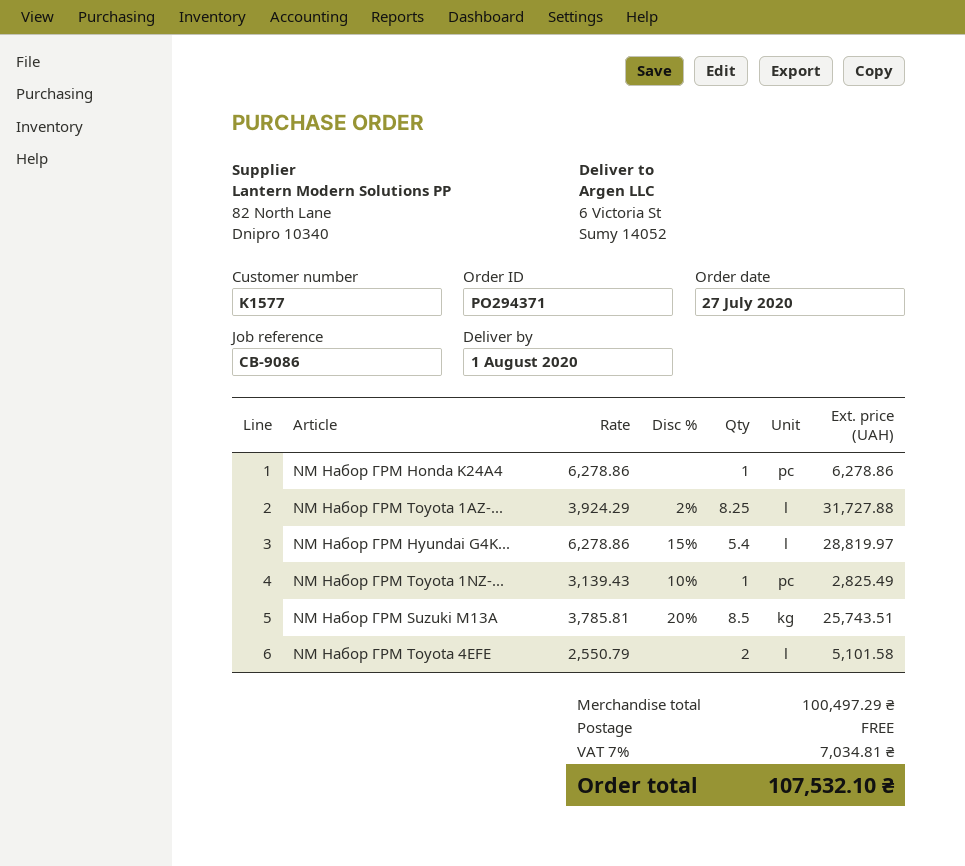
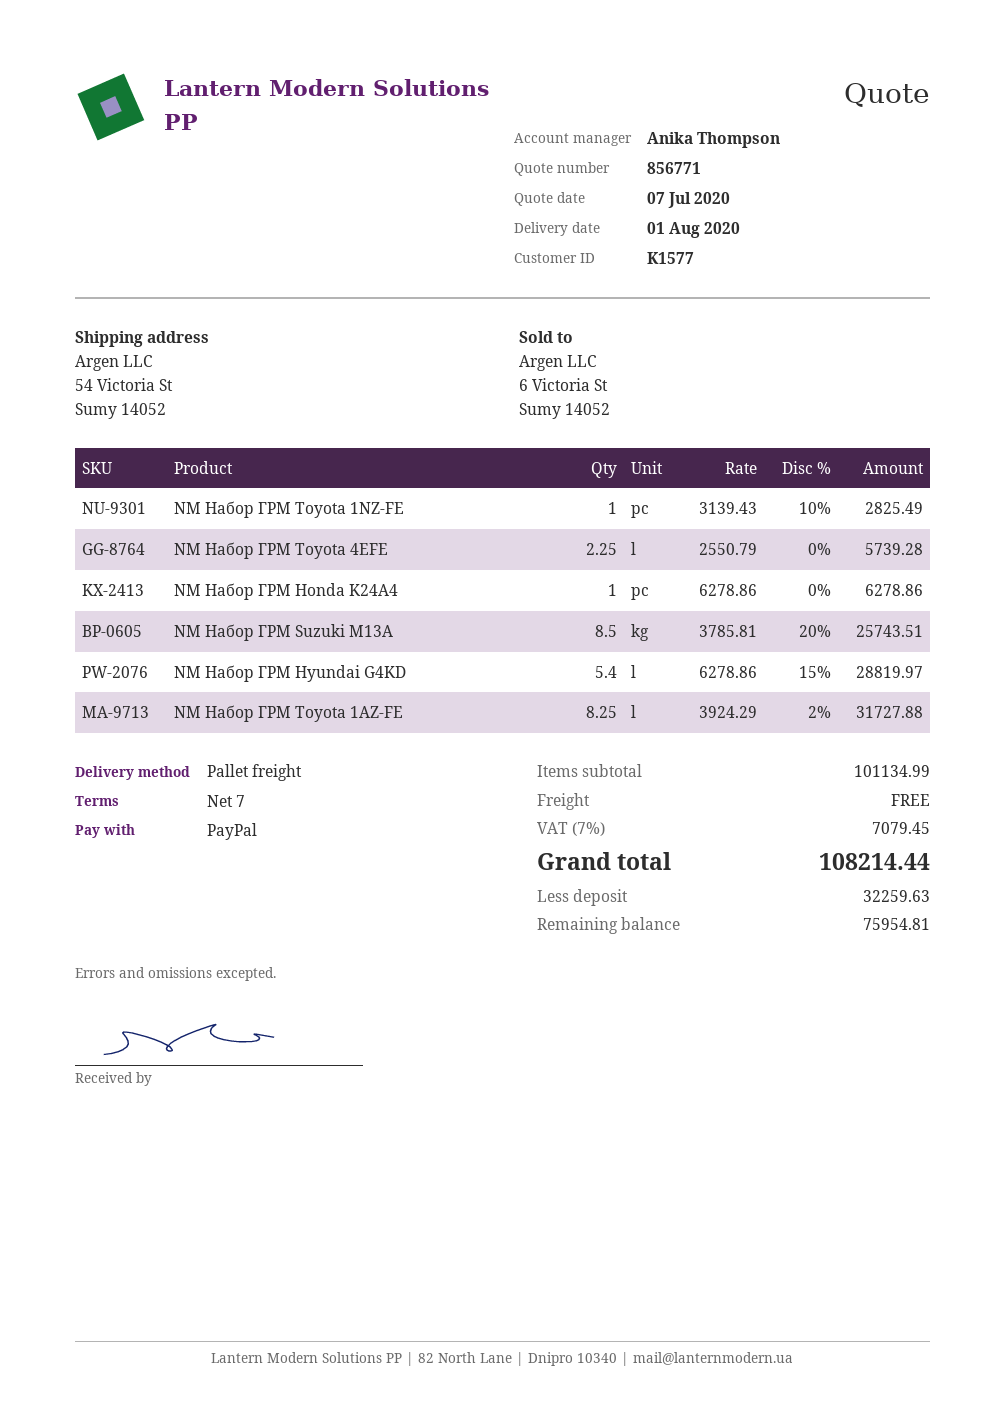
ship to: 6 Victoria St, Sumy 14052 -> 54 Victoria St, Sumy 14052
NM Набор ГРМ Toyota 4EFE: 2 x 2550.79 = 5101.58 -> 2.25 x 2550.79 = 5739.28
subtotal: 100497.29 -> 101134.99
tax: 7% = 7034.81 -> 7% = 7079.45
total: 107532.10 -> 108214.44

